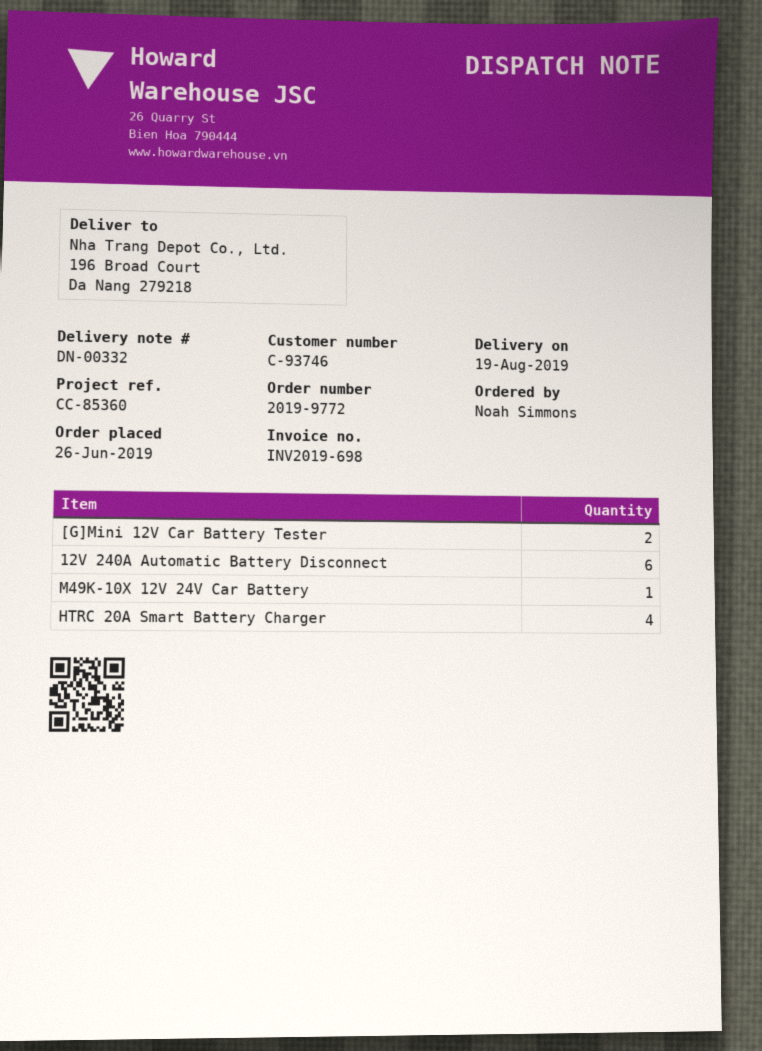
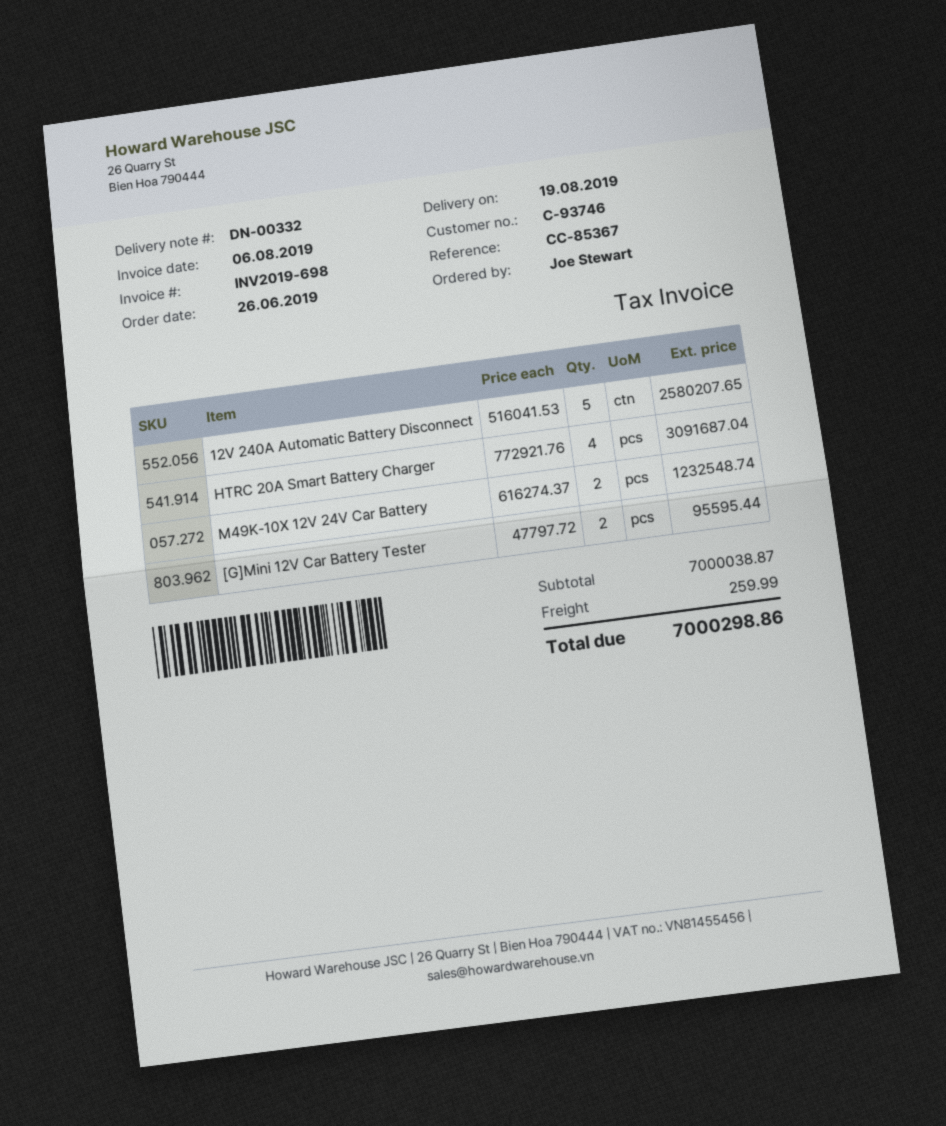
reference: CC-85360 -> CC-85367
ordered by: Noah Simmons -> Joe Stewart
12V 240A Automatic Battery Disconnect: 6 -> 5
M49K-10X 12V 24V Car Battery: 1 -> 2

